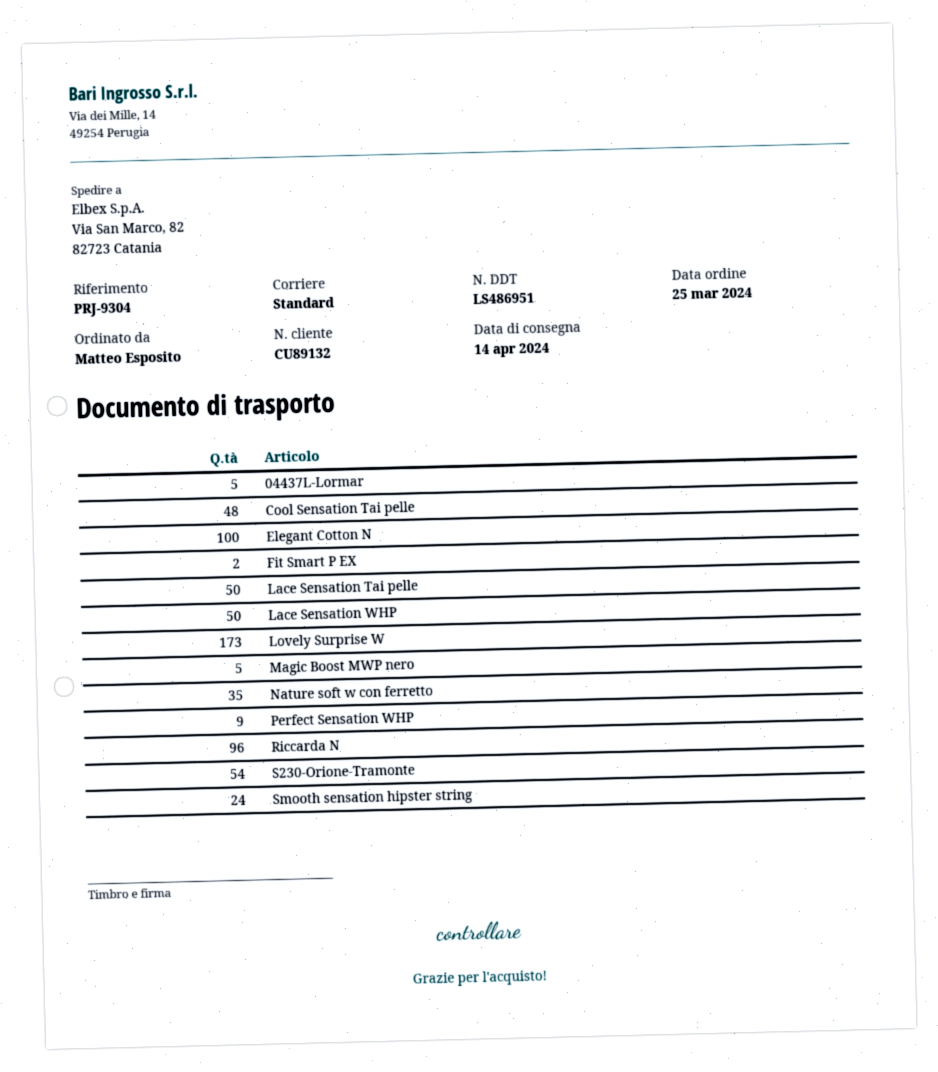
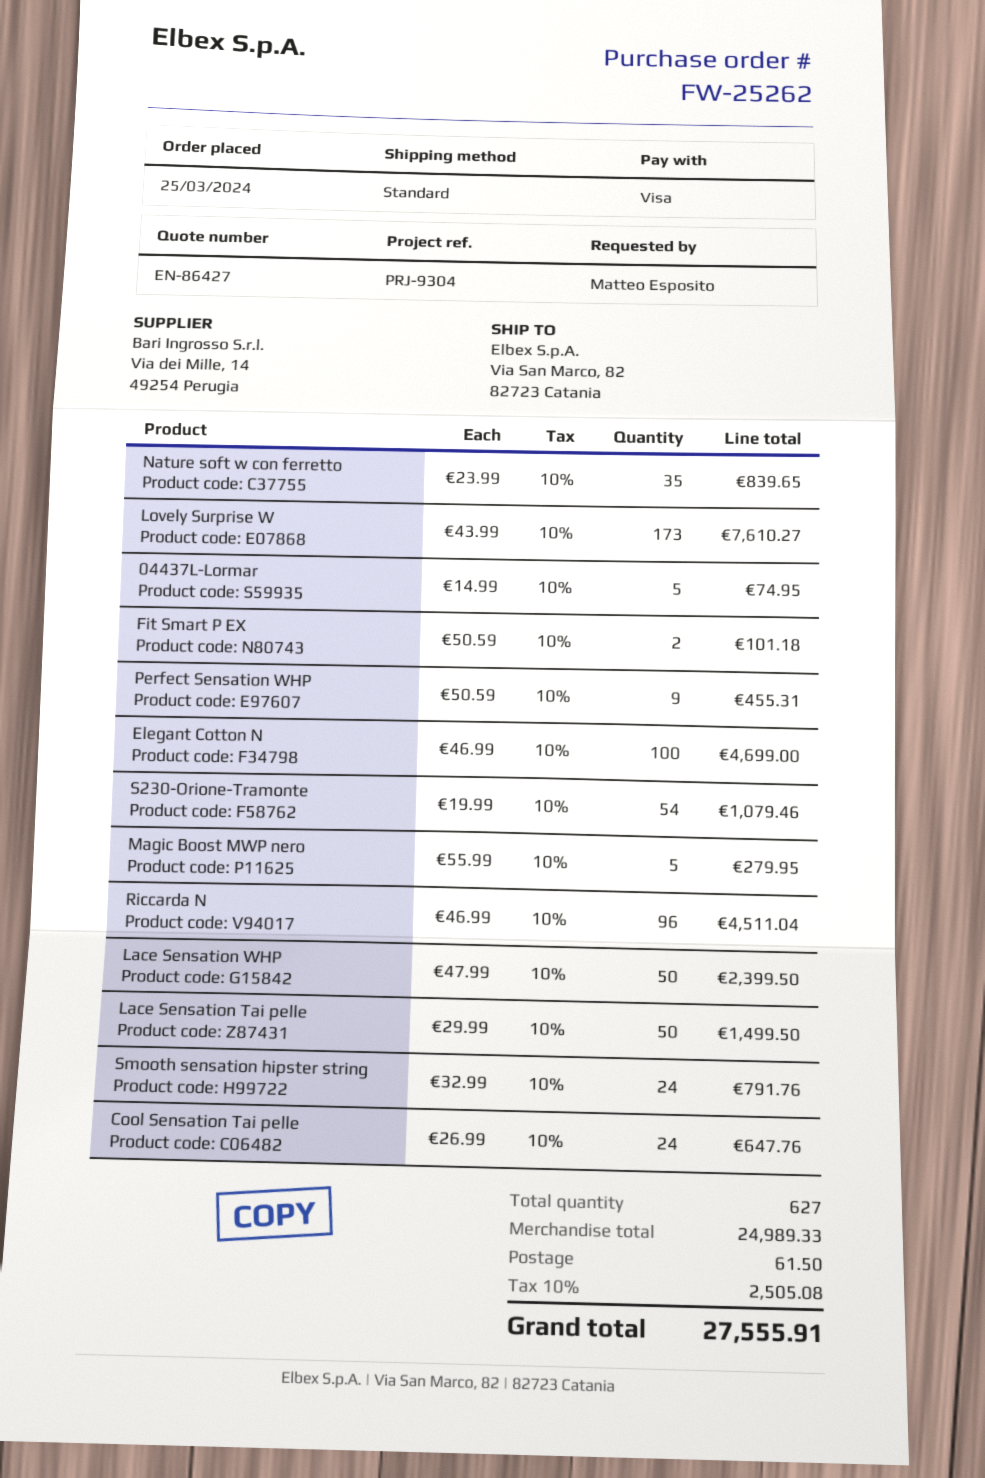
Cool Sensation Tai pelle: 48 -> 24

